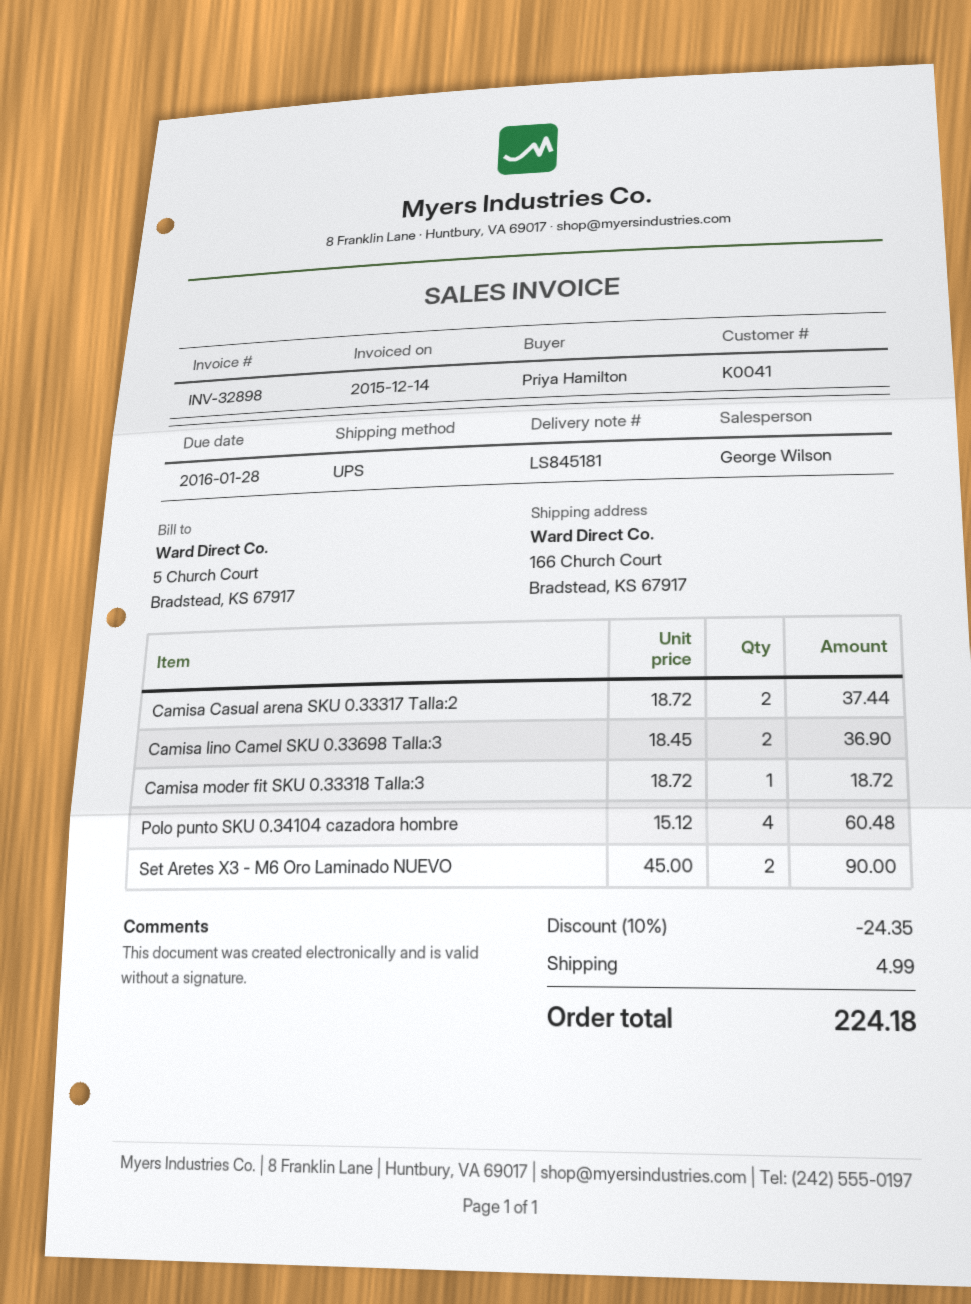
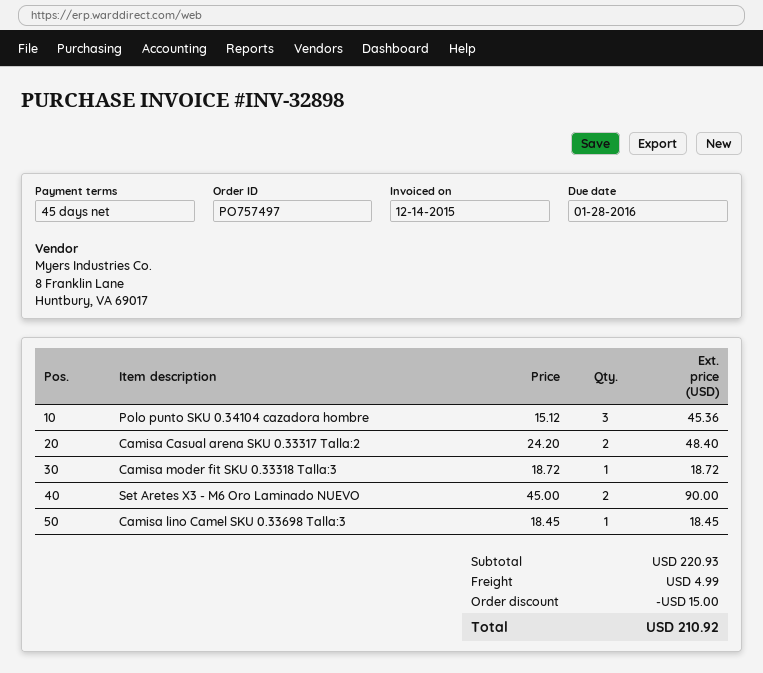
Camisa Casual arena SKU 0.33317 Talla:2: 2 x 18.72 = 37.44 -> 2 x 24.20 = 48.40
Camisa lino Camel SKU 0.33698 Talla:3: 2 x 18.45 = 36.90 -> 1 x 18.45 = 18.45
Polo punto SKU 0.34104 cazadora hombre: 4 x 15.12 = 60.48 -> 3 x 15.12 = 45.36
discount: 24.35 -> 15.00
total: 224.18 -> 210.92

